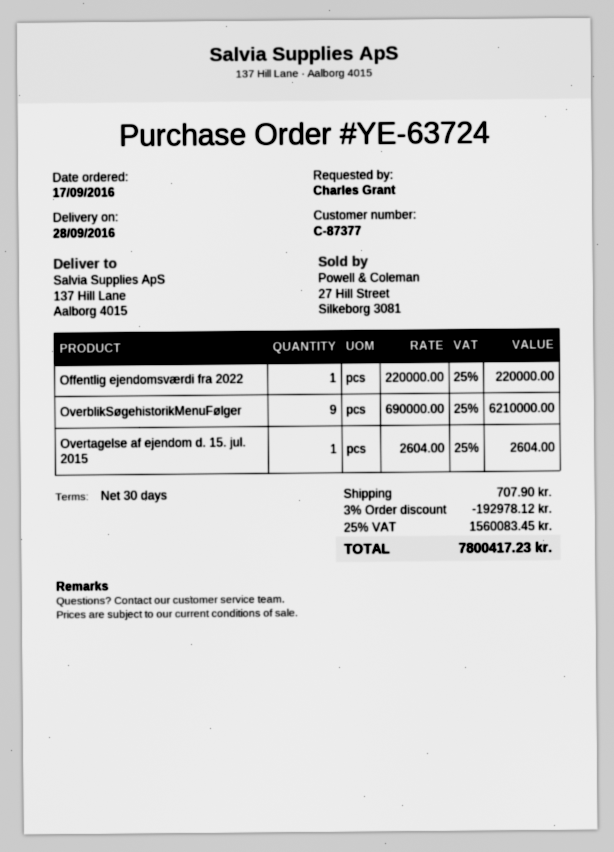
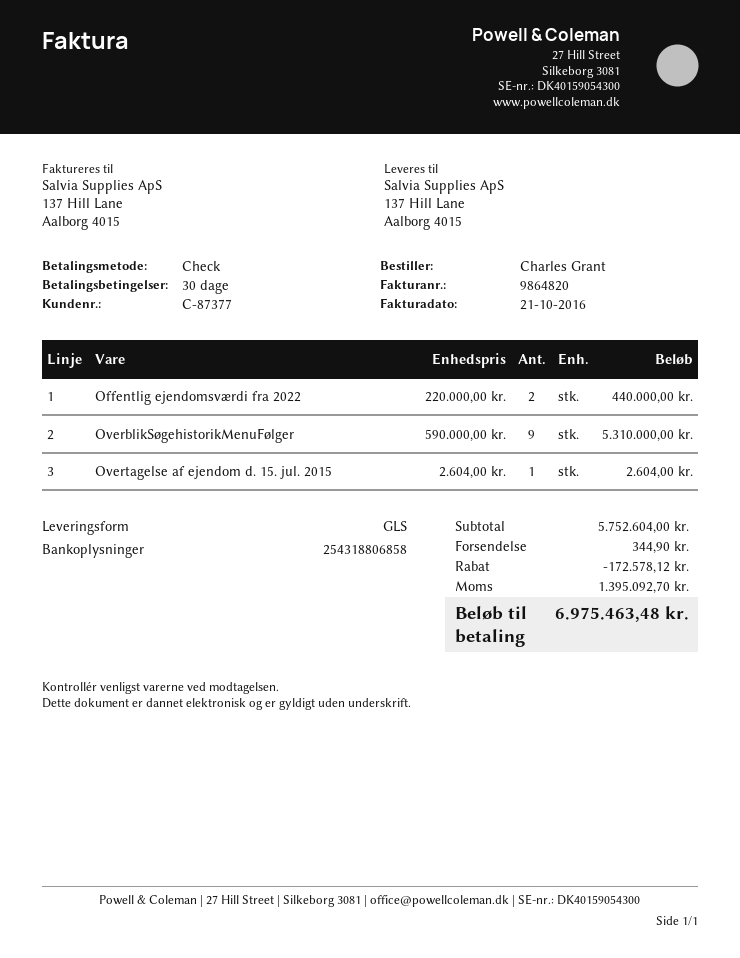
Offentlig ejendomsværdi fra 2022: 1 x 220000.00 = 220000.00 -> 2 x 220000.00 = 440000.00
OverblikSøgehistorikMenuFølger: 9 x 690000.00 = 6210000.00 -> 9 x 590000.00 = 5310000.00
discount: 192978.12 -> 172578.12
shipping: 707.90 -> 344.90
tax: 1560083.45 -> 1395092.70
total: 7800417.23 -> 6975463.48

